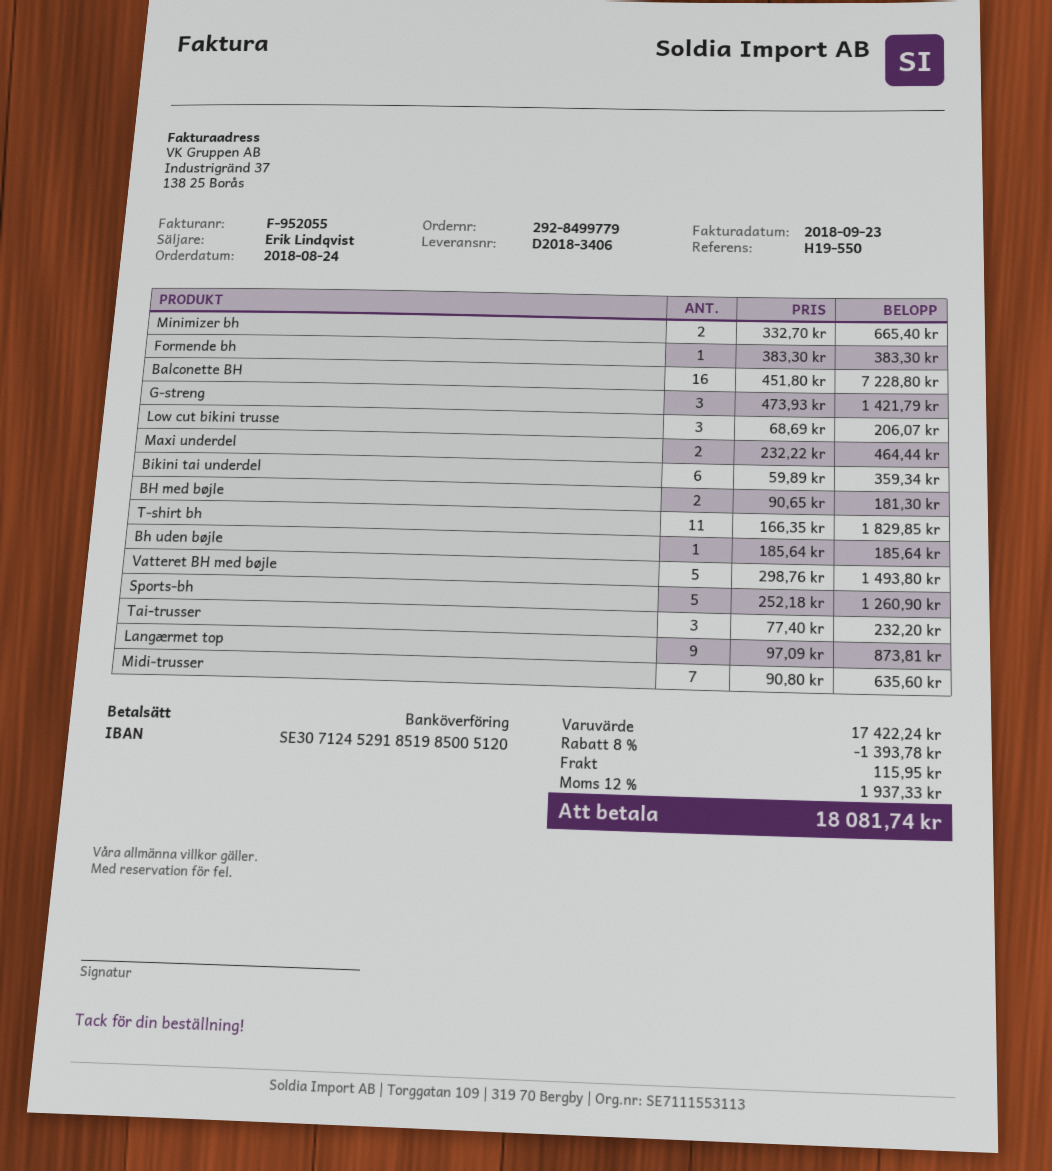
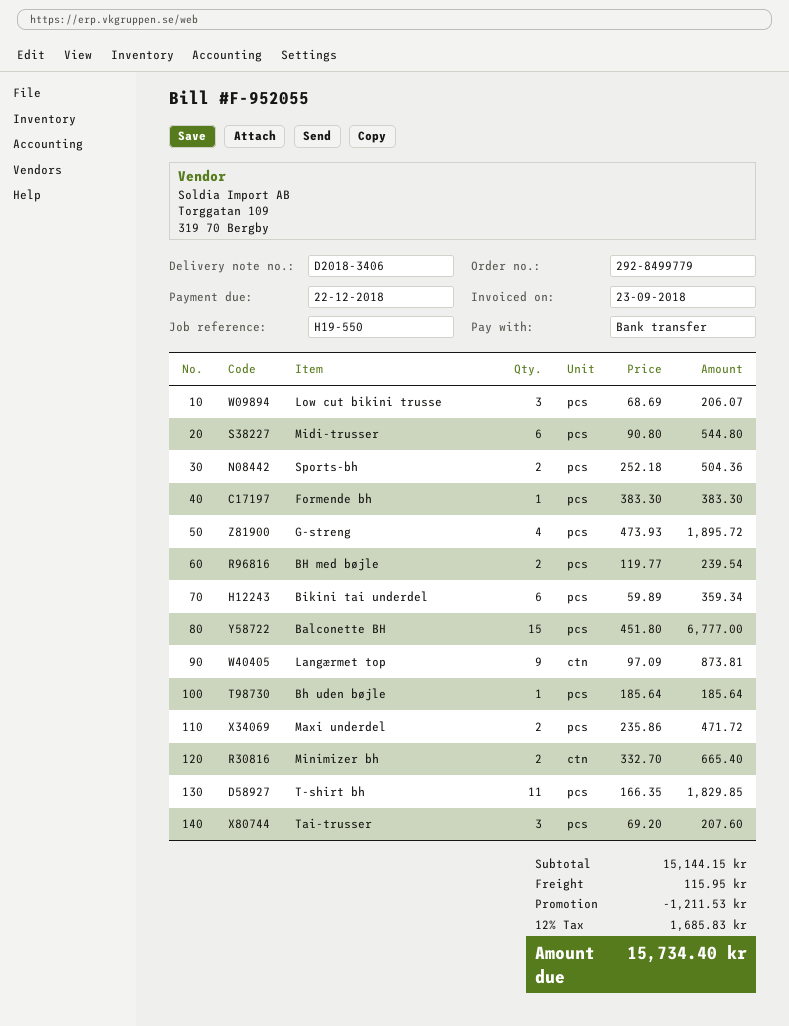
Balconette BH: 16 x 451.80 = 7228.80 -> 15 x 451.80 = 6777.00
G-streng: 3 x 473.93 = 1421.79 -> 4 x 473.93 = 1895.72
Maxi underdel: 2 x 232.22 = 464.44 -> 2 x 235.86 = 471.72
BH med bøjle: 2 x 90.65 = 181.30 -> 2 x 119.77 = 239.54
Vatteret BH med bøjle: 5 x 298.76 = 1493.80 -> none
Sports-bh: 5 x 252.18 = 1260.90 -> 2 x 252.18 = 504.36
Tai-trusser: 3 x 77.40 = 232.20 -> 3 x 69.20 = 207.60
Midi-trusser: 7 x 90.80 = 635.60 -> 6 x 90.80 = 544.80
subtotal: 17422.24 -> 15144.15
discount: 1393.78 -> 1211.53
tax: 12% = 1937.33 -> 12% = 1685.83
total: 18081.74 -> 15734.40

